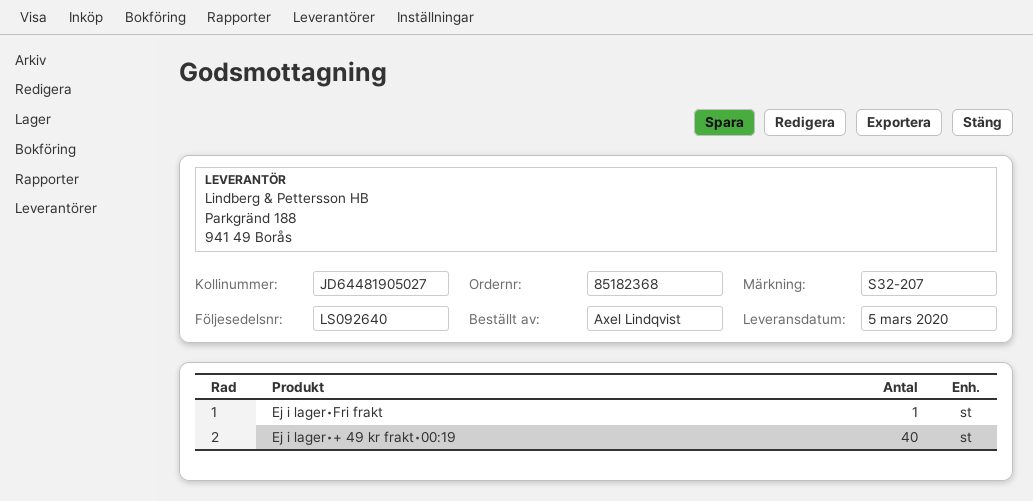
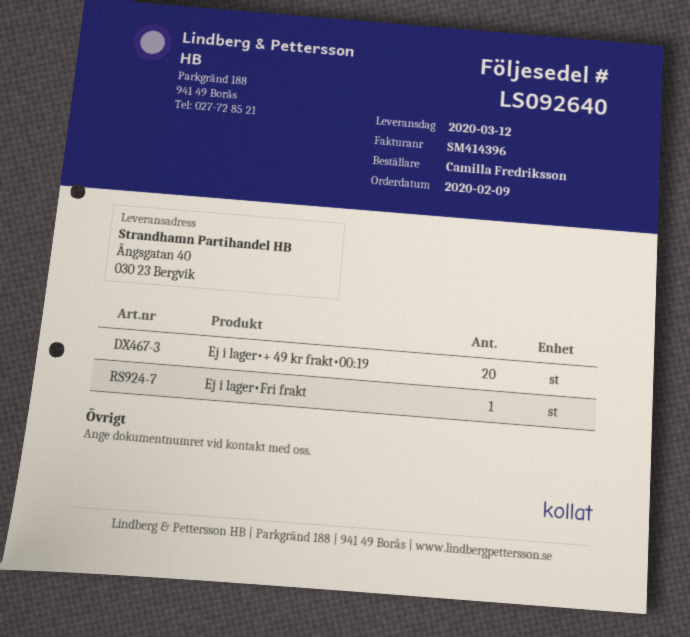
delivery date: 2020-03-05 -> 2020-03-12
ordered by: Axel Lindqvist -> Camilla Fredriksson
Ej i lager•+ 49 kr frakt•00:19: 40 -> 20

